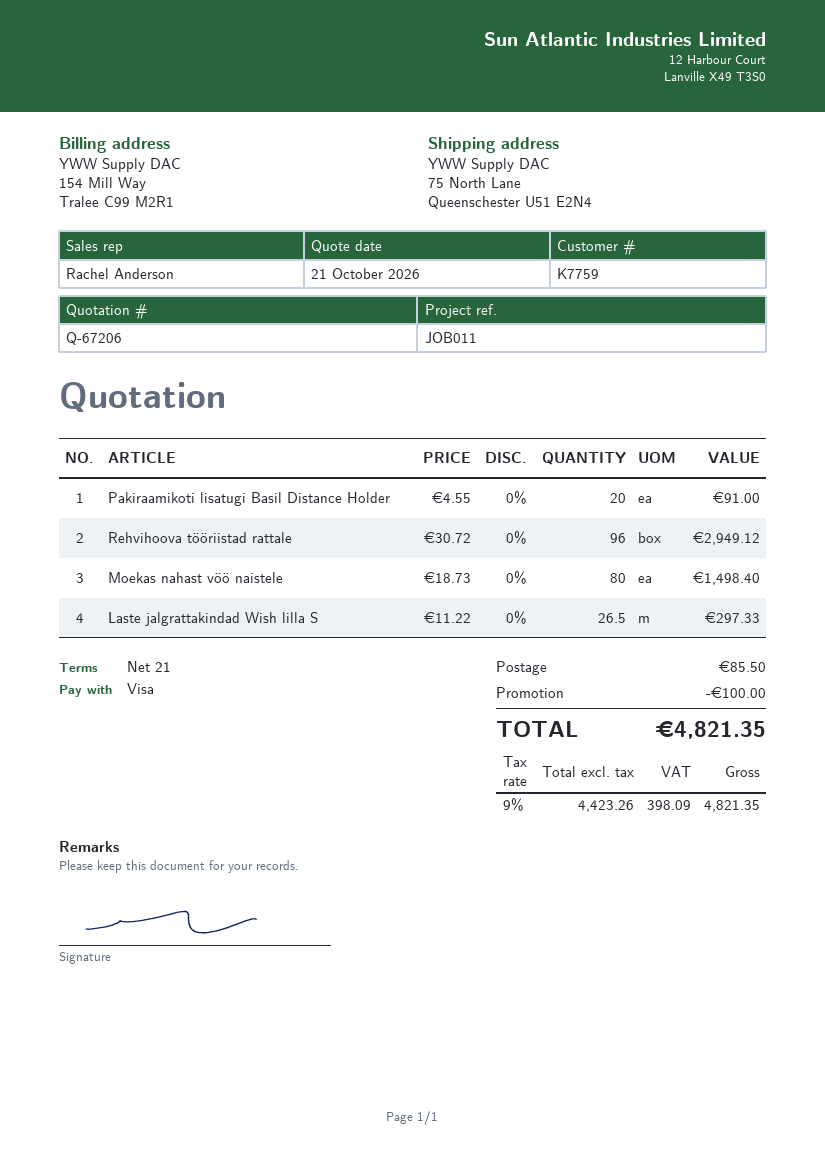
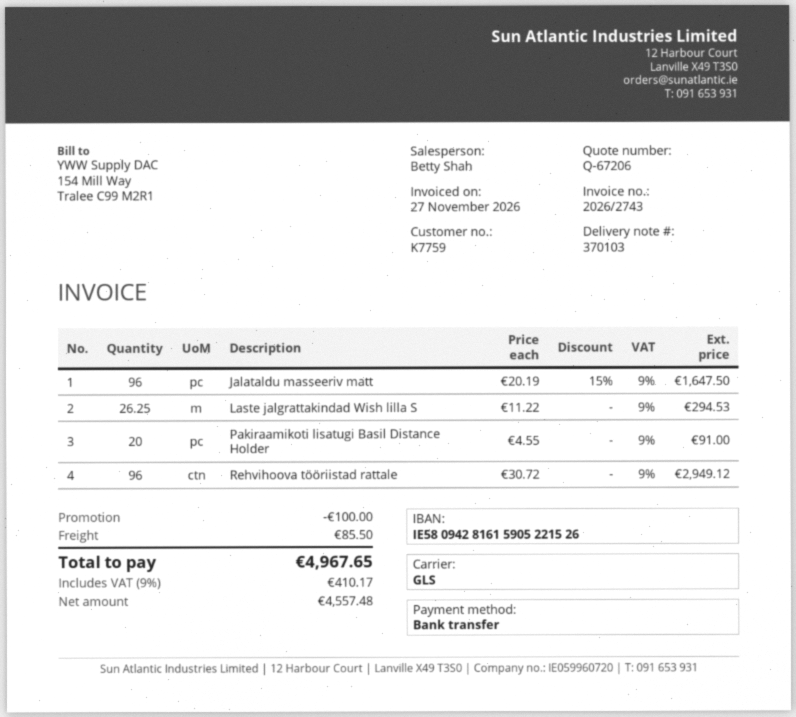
sales rep: Rachel Anderson -> Betty Shah
payment method: Visa -> bank transfer
Moekas nahast vöö naistele: 80 x 18.73 = 1498.40 -> none
Laste jalgrattakindad Wish lilla S: 26.5 x 11.22 = 297.33 -> 26.25 x 11.22 = 294.53
Jalataldu masseeriv matt: none -> 96 x 20.19 - 15% = 1647.50
net: 4423.26 -> 4557.48
tax: 9% = 398.09 -> 9% = 410.17
total: 4821.35 -> 4967.65

